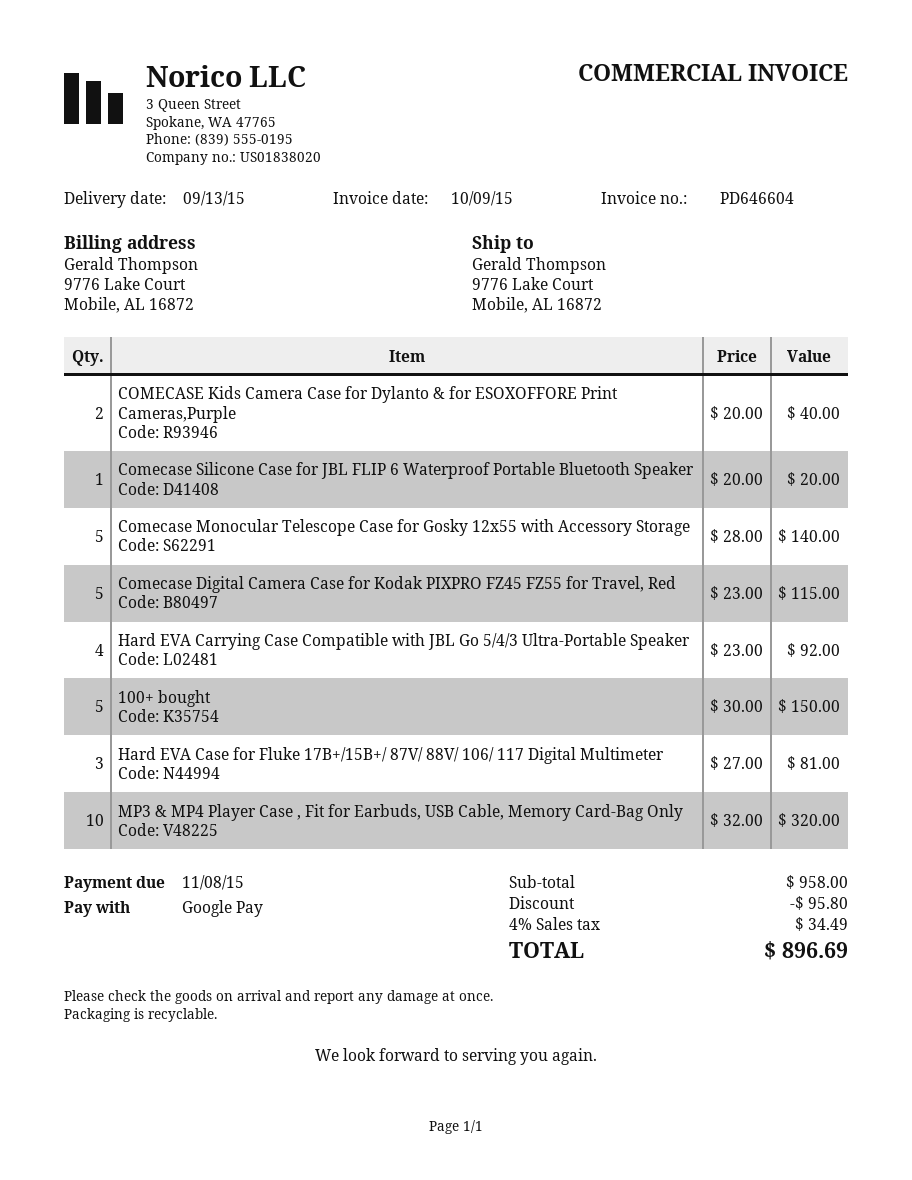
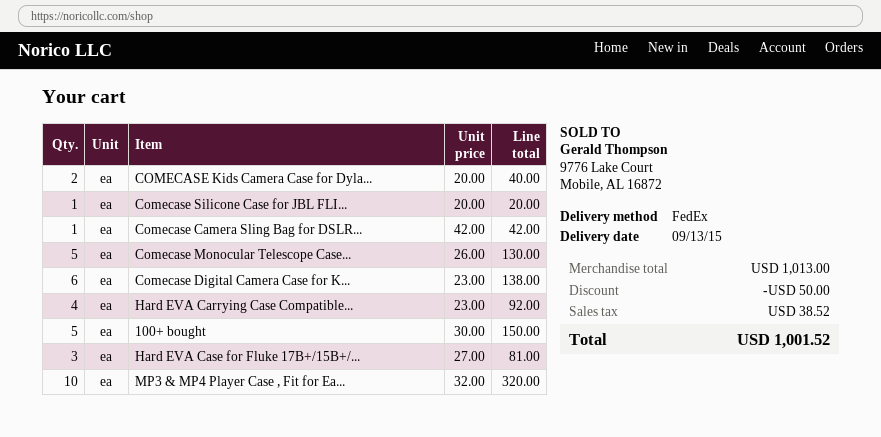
Comecase Monocular Telescope Case for Gosky 12x55 with Accessory Storage: 5 x 28.00 = 140.00 -> 5 x 26.00 = 130.00
Comecase Digital Camera Case for Kodak PIXPRO FZ45 FZ55 for Travel, Red: 5 x 23.00 = 115.00 -> 6 x 23.00 = 138.00
Comecase Camera Sling Bag for DSLR...: none -> 1 x 42.00 = 42.00
subtotal: 958.00 -> 1013.00
discount: 95.80 -> 50.00
tax: 34.49 -> 38.52
total: 896.69 -> 1001.52

